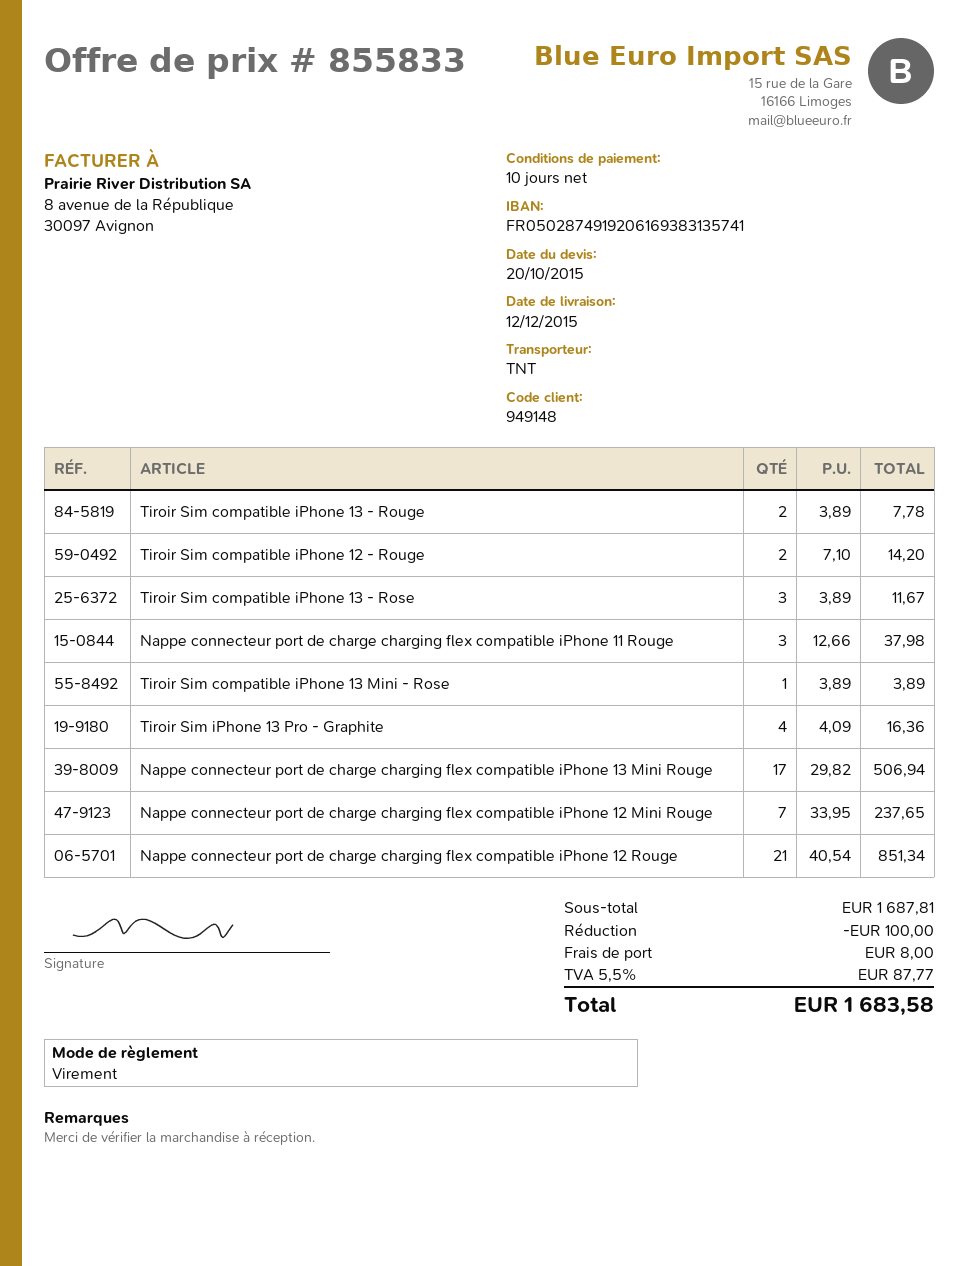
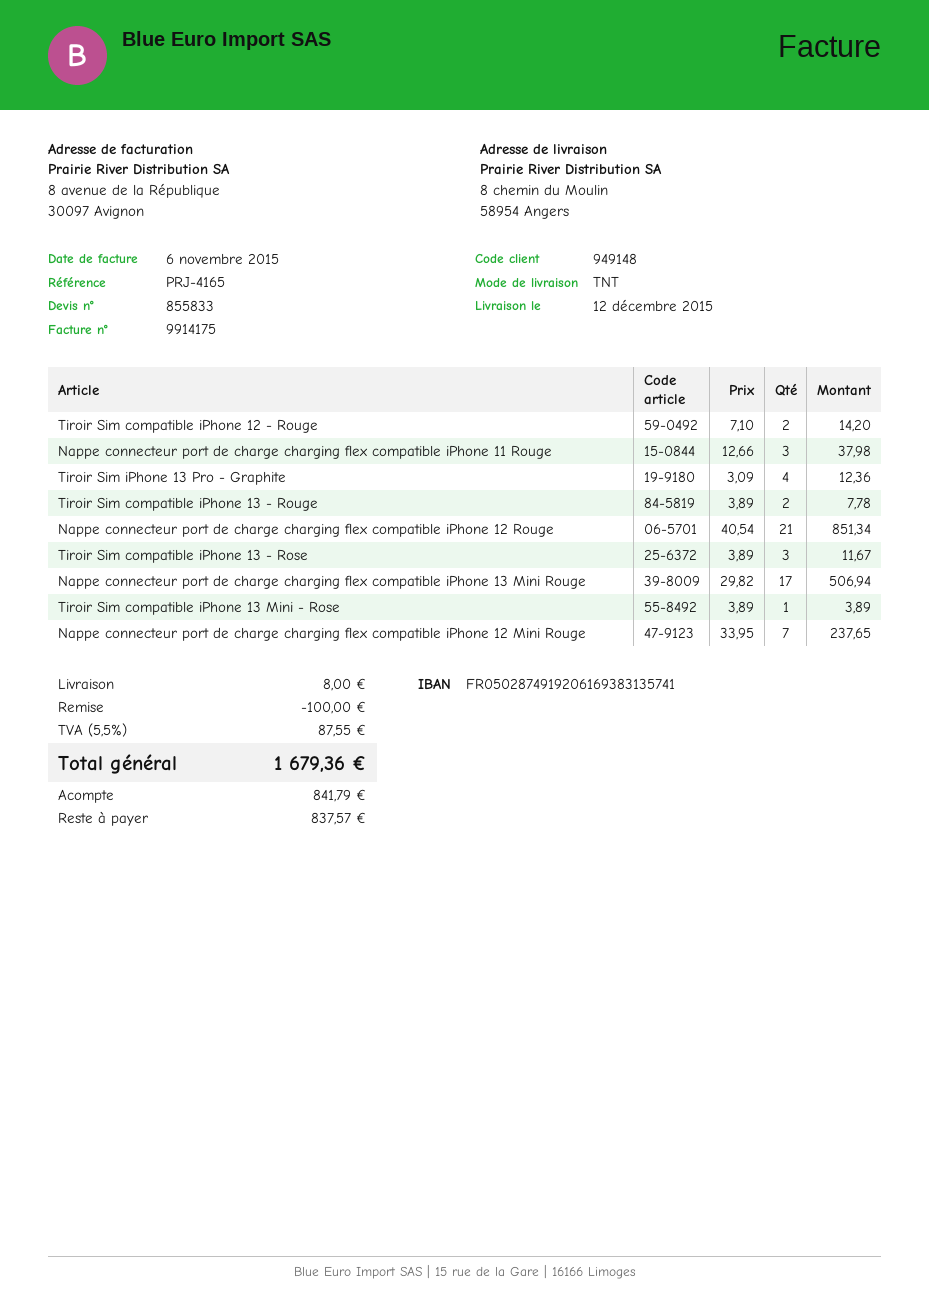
Tiroir Sim iPhone 13 Pro - Graphite: 4 x 4.09 = 16.36 -> 4 x 3.09 = 12.36
tax: 5.5% = 87.77 -> 5.5% = 87.55
total: 1683.58 -> 1679.36

